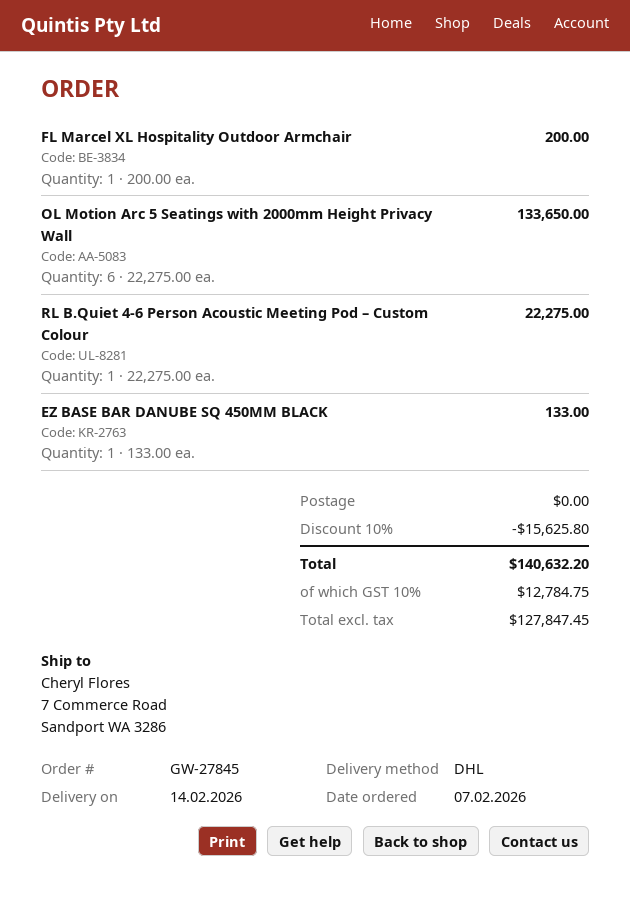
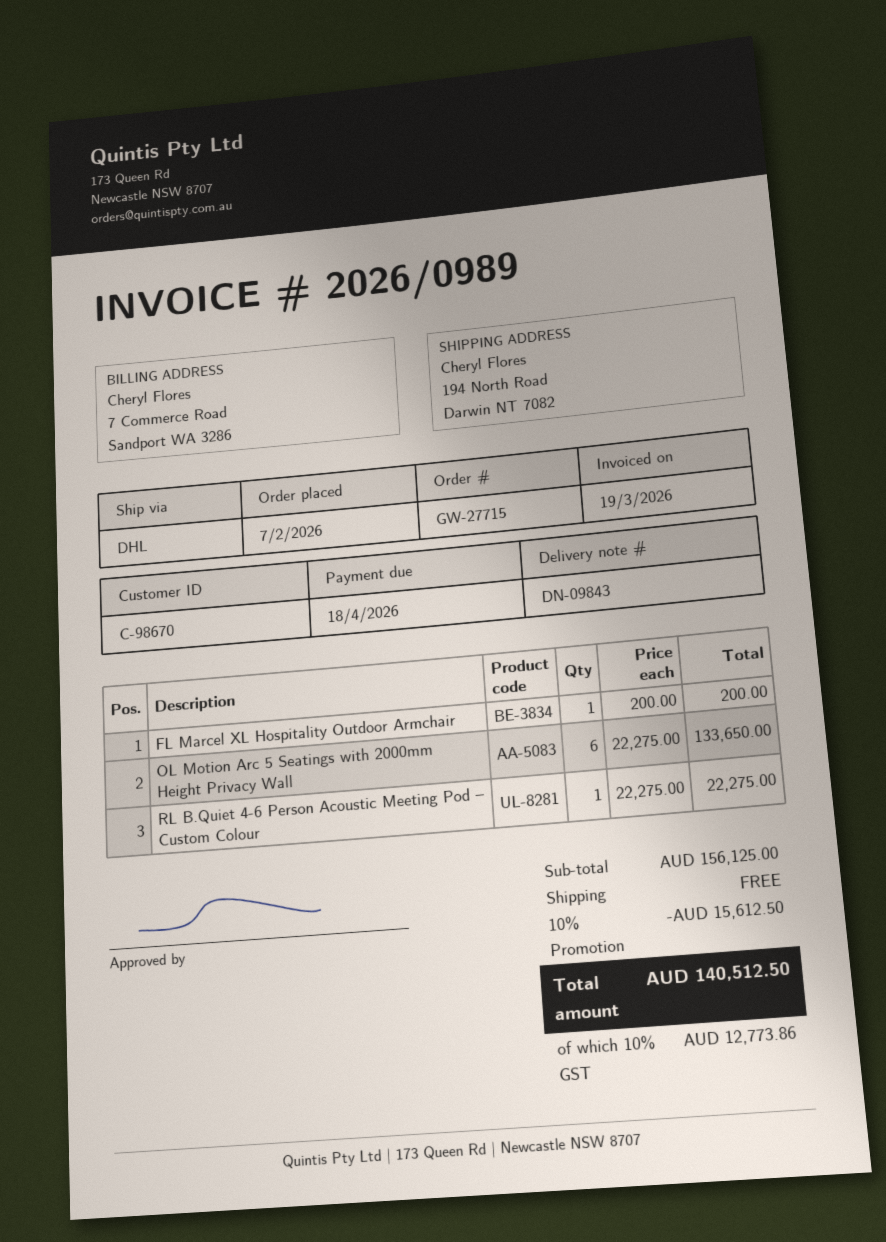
order number: GW-27845 -> GW-27715
ship to: 7 Commerce Road, Sandport WA 3286 -> 194 North Road, Darwin NT 7082
EZ BASE BAR DANUBE SQ 450MM BLACK: 1 x 133.00 = 133.00 -> none
discount: 10% = 15625.80 -> 10% = 15612.50
tax: 10% = 12784.75 -> 10% = 12773.86
total: 140632.20 -> 140512.50

